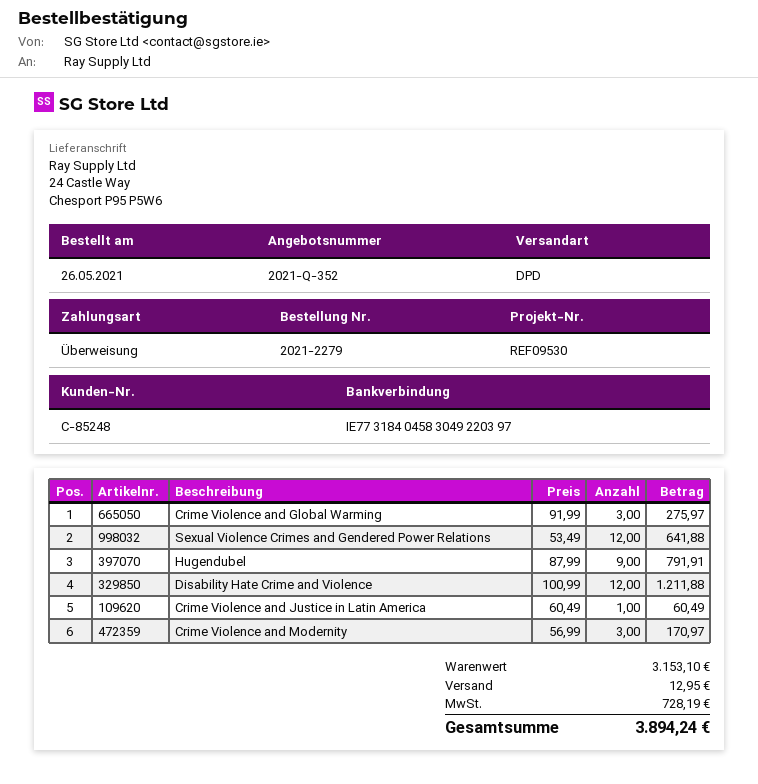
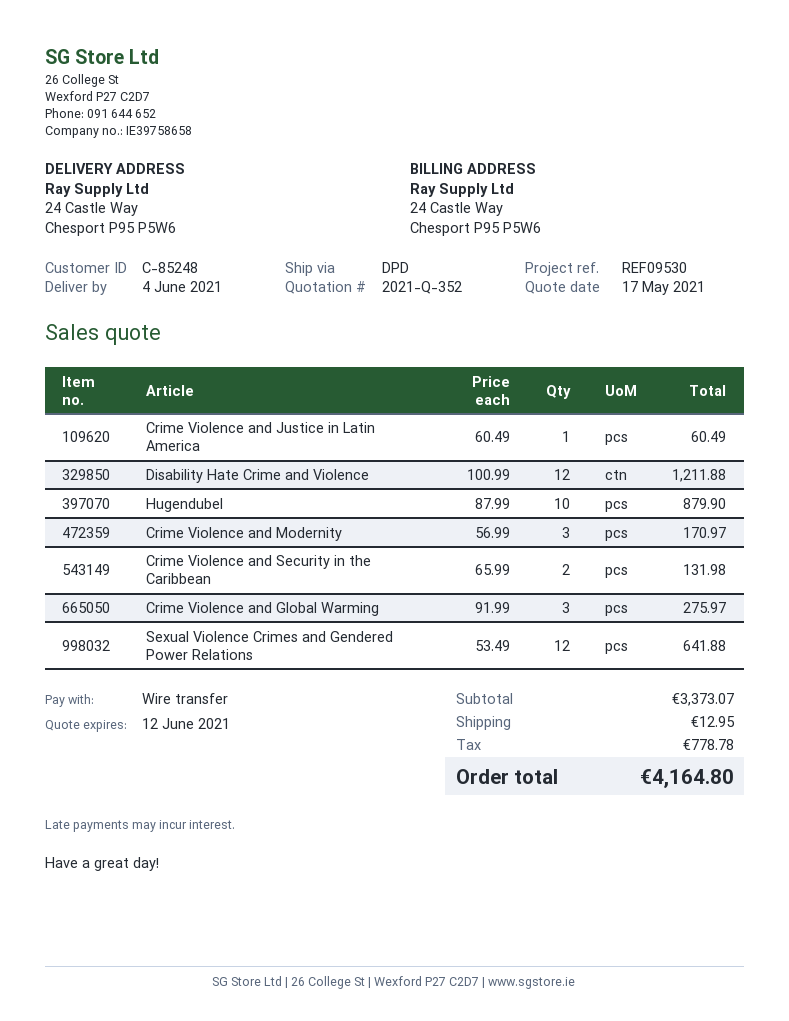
Hugendubel: 9 x 87.99 = 791.91 -> 10 x 87.99 = 879.90
Crime Violence and Security in the Caribbean: none -> 2 x 65.99 = 131.98
subtotal: 3153.10 -> 3373.07
tax: 728.19 -> 778.78
total: 3894.24 -> 4164.80

